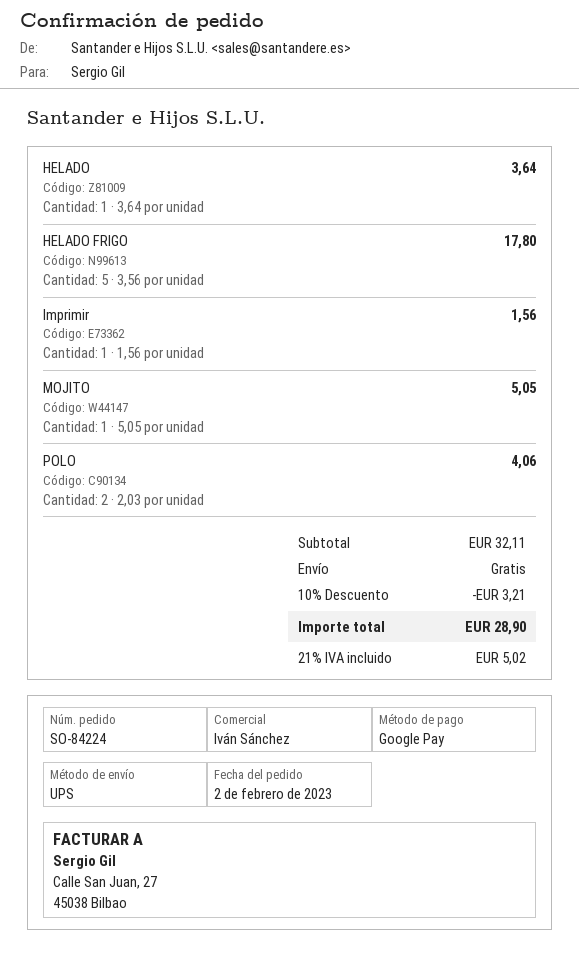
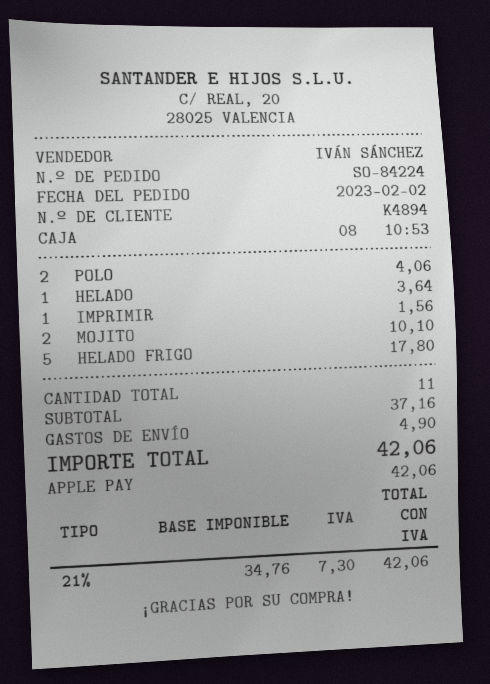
payment method: Google Pay -> Apple Pay
MOJITO: 1 for 5.05 -> 2 for 10.10
subtotal: 32.11 -> 37.16
discount: 10% = 3.21 -> none
shipping: 0.00 -> 4.90
tax: 21% = 5.02 -> 21% = 7.30
total: 28.90 -> 42.06

